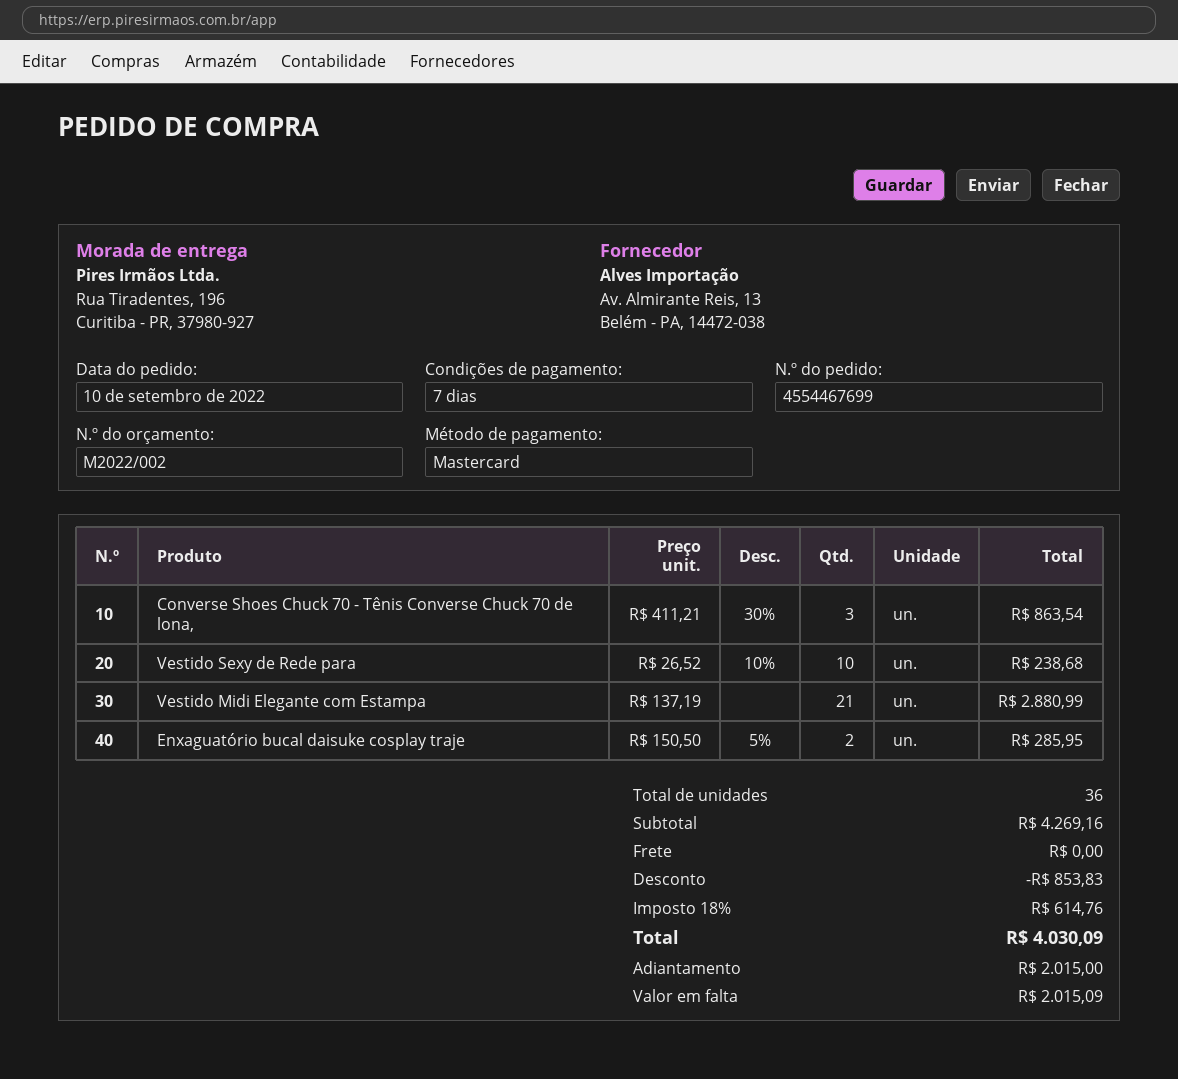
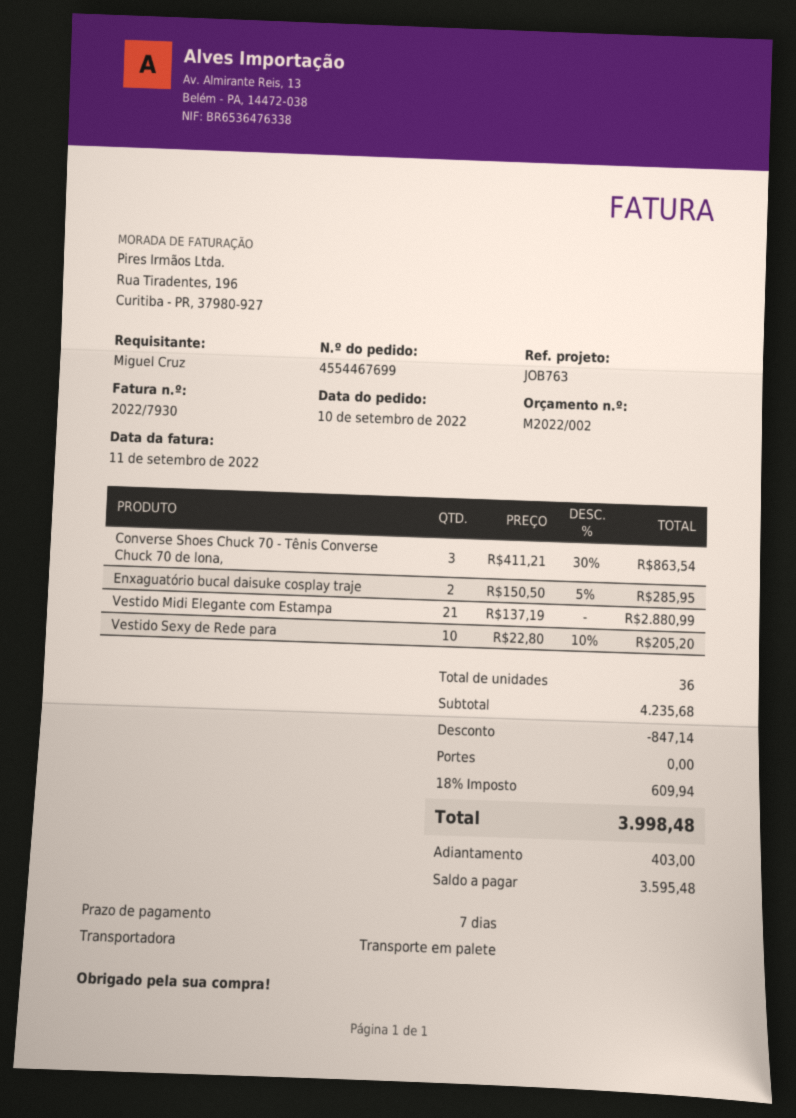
Vestido Sexy de Rede para: 10 x 26.52 - 10% = 238.68 -> 10 x 22.80 - 10% = 205.20
subtotal: 4269.16 -> 4235.68
discount: 853.83 -> 847.14
tax: 18% = 614.76 -> 18% = 609.94
total: 4030.09 -> 3998.48
deposit: 2015.00 -> 403.00
balance: 2015.09 -> 3595.48

